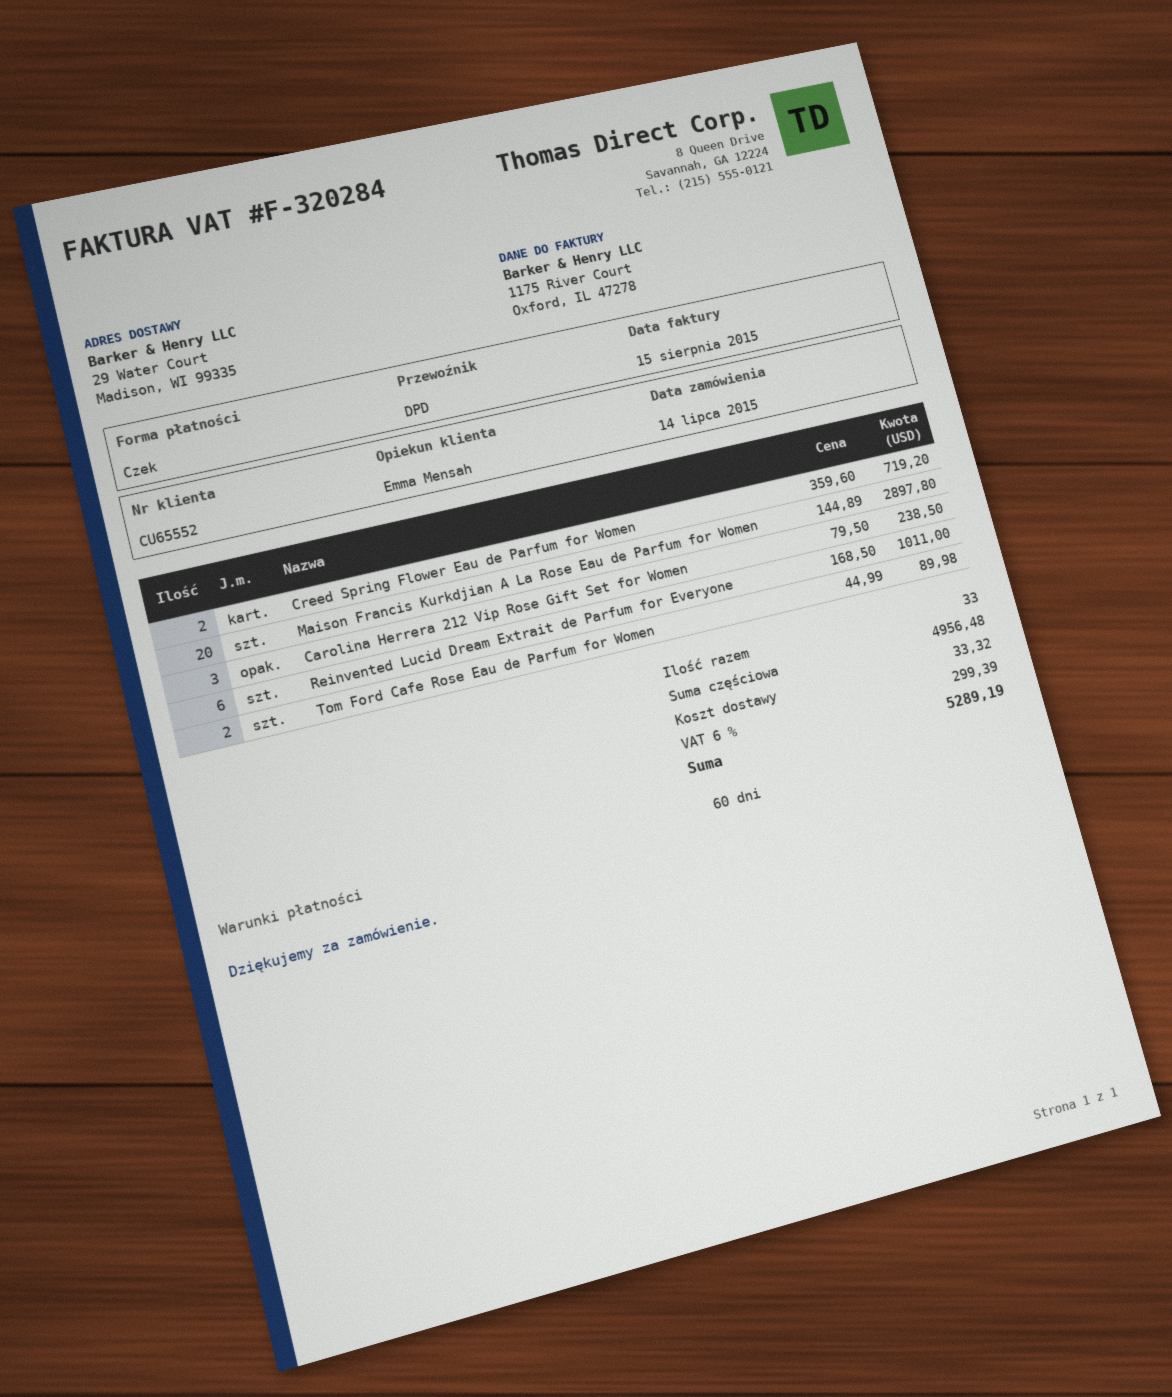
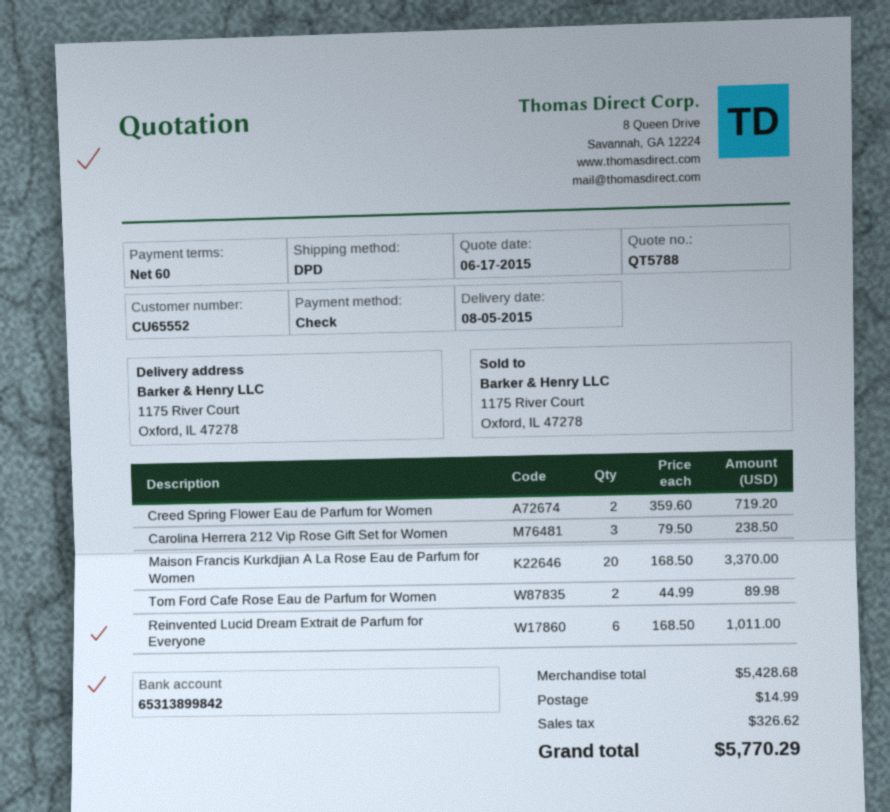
ship to: 29 Water Court, Madison, WI 99335 -> 1175 River Court, Oxford, IL 47278
Maison Francis Kurkdjian A La Rose Eau de Parfum for Women: 20 x 144.89 = 2897.80 -> 20 x 168.50 = 3370.00
subtotal: 4956.48 -> 5428.68
shipping: 33.32 -> 14.99
tax: 299.39 -> 326.62
total: 5289.19 -> 5770.29

